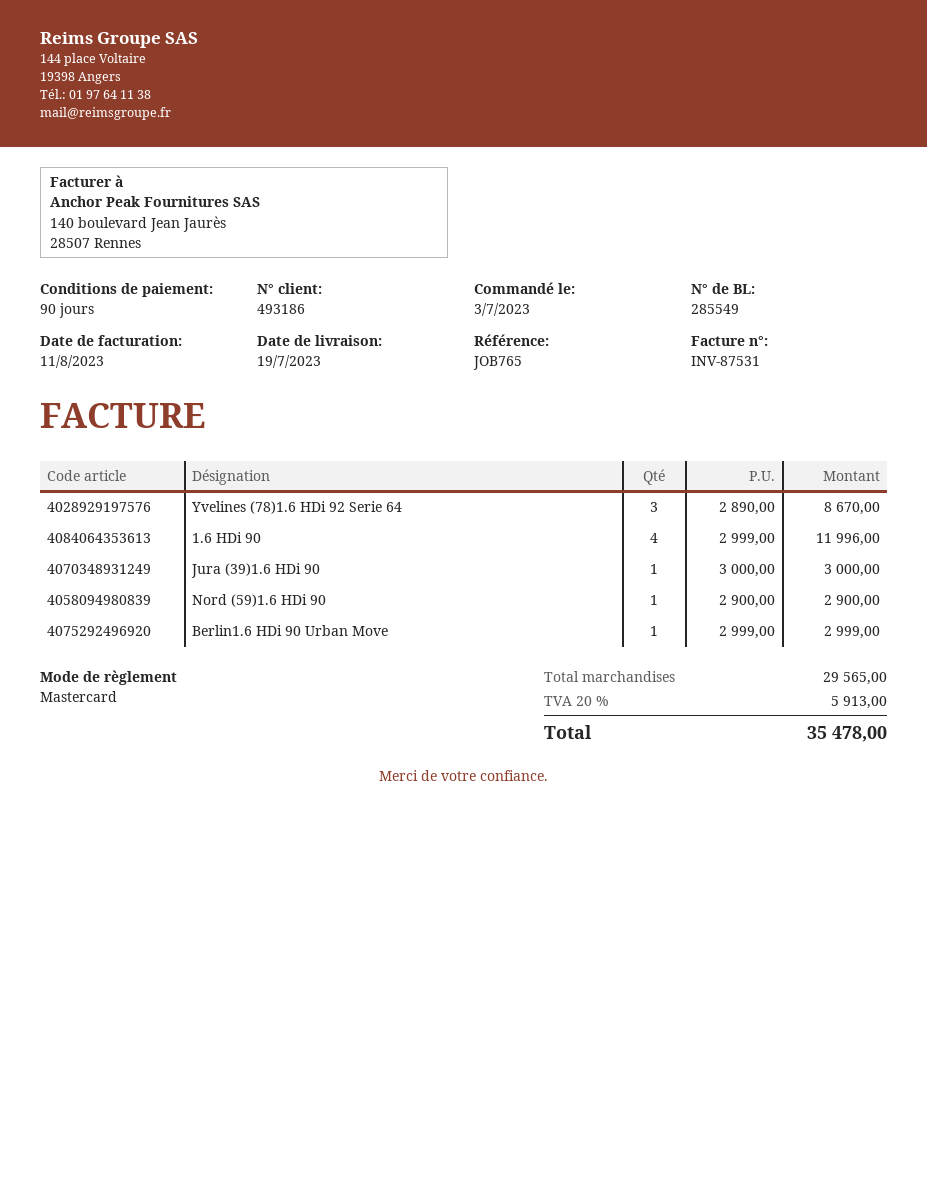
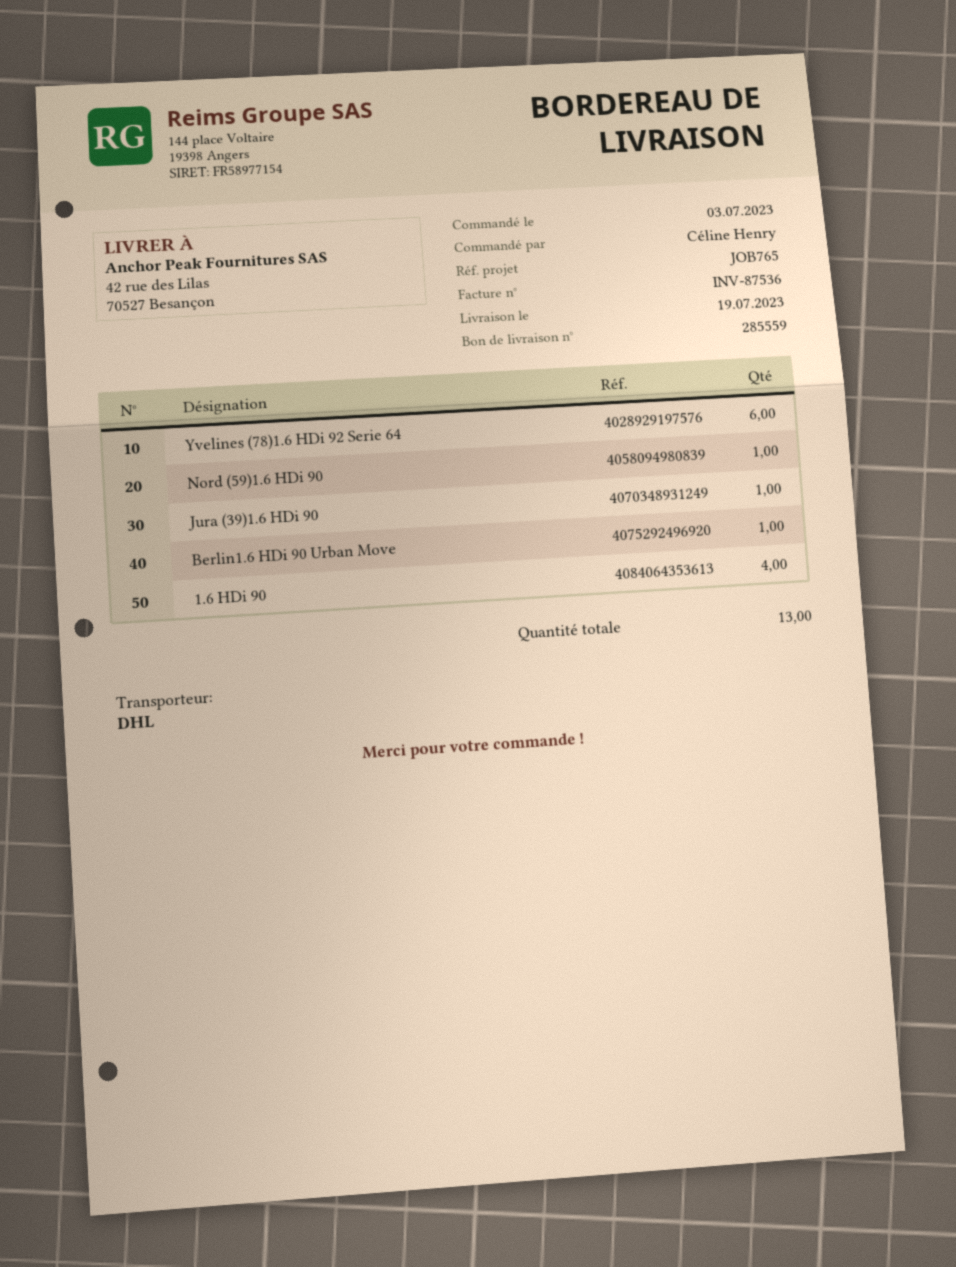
delivery note number: 285549 -> 285559
invoice number: INV-87531 -> INV-87536
Yvelines (78)1.6 HDi 92 Serie 64: 3 -> 6

